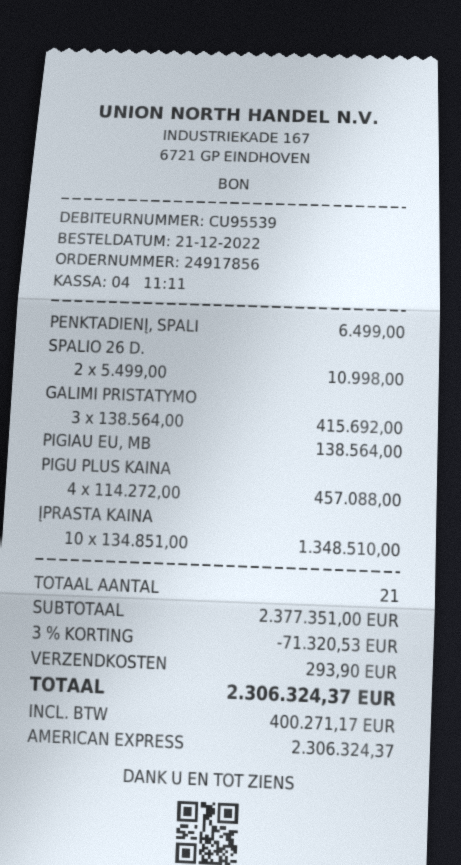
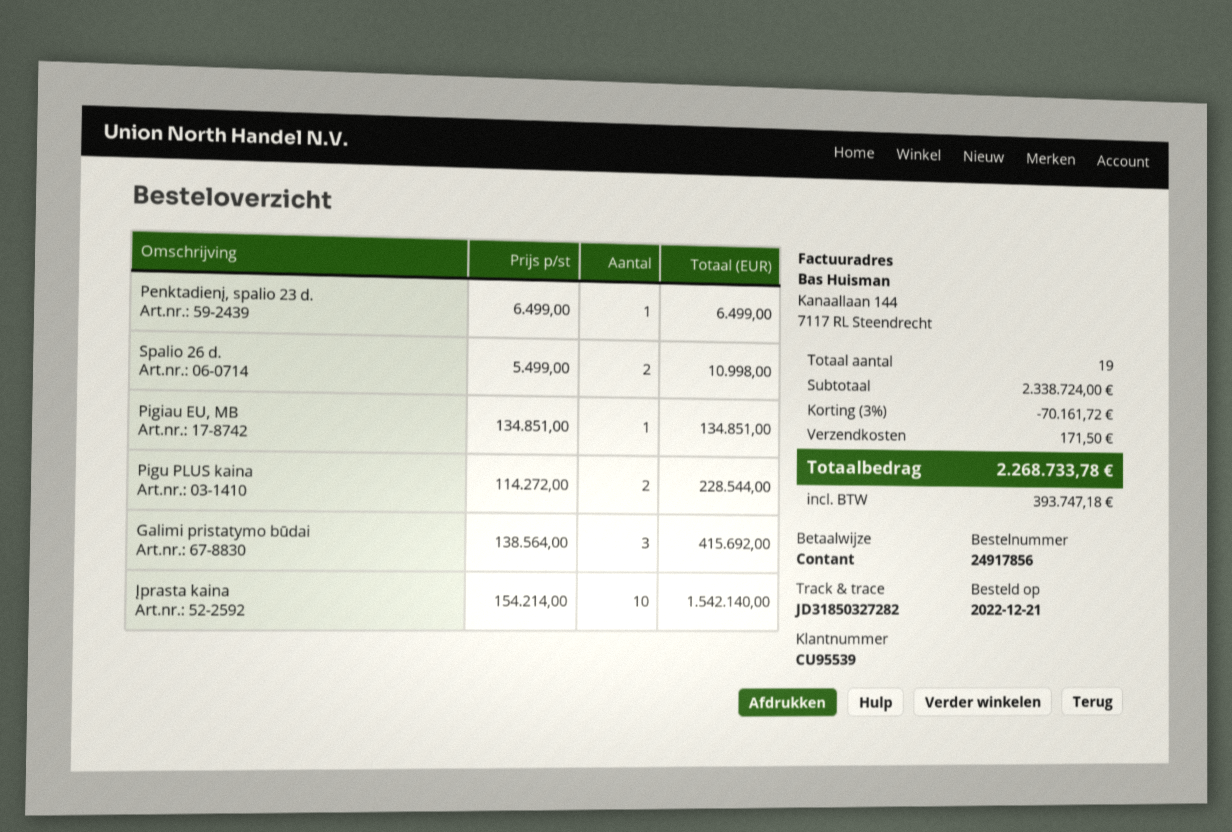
payment method: American Express -> cash
PIGIAU EU, MB: 1 x 138564.00 = 138564.00 -> 1 x 134851.00 = 134851.00
PIGU PLUS KAINA: 4 x 114272.00 = 457088.00 -> 2 x 114272.00 = 228544.00
ĮPRASTA KAINA: 10 x 134851.00 = 1348510.00 -> 10 x 154214.00 = 1542140.00
total quantity: 21 -> 19
subtotal: 2377351.00 -> 2338724.00
discount: 3% = 71320.53 -> 3% = 70161.72
shipping: 293.90 -> 171.50
tax: 400271.17 -> 393747.18
total: 2306324.37 -> 2268733.78

